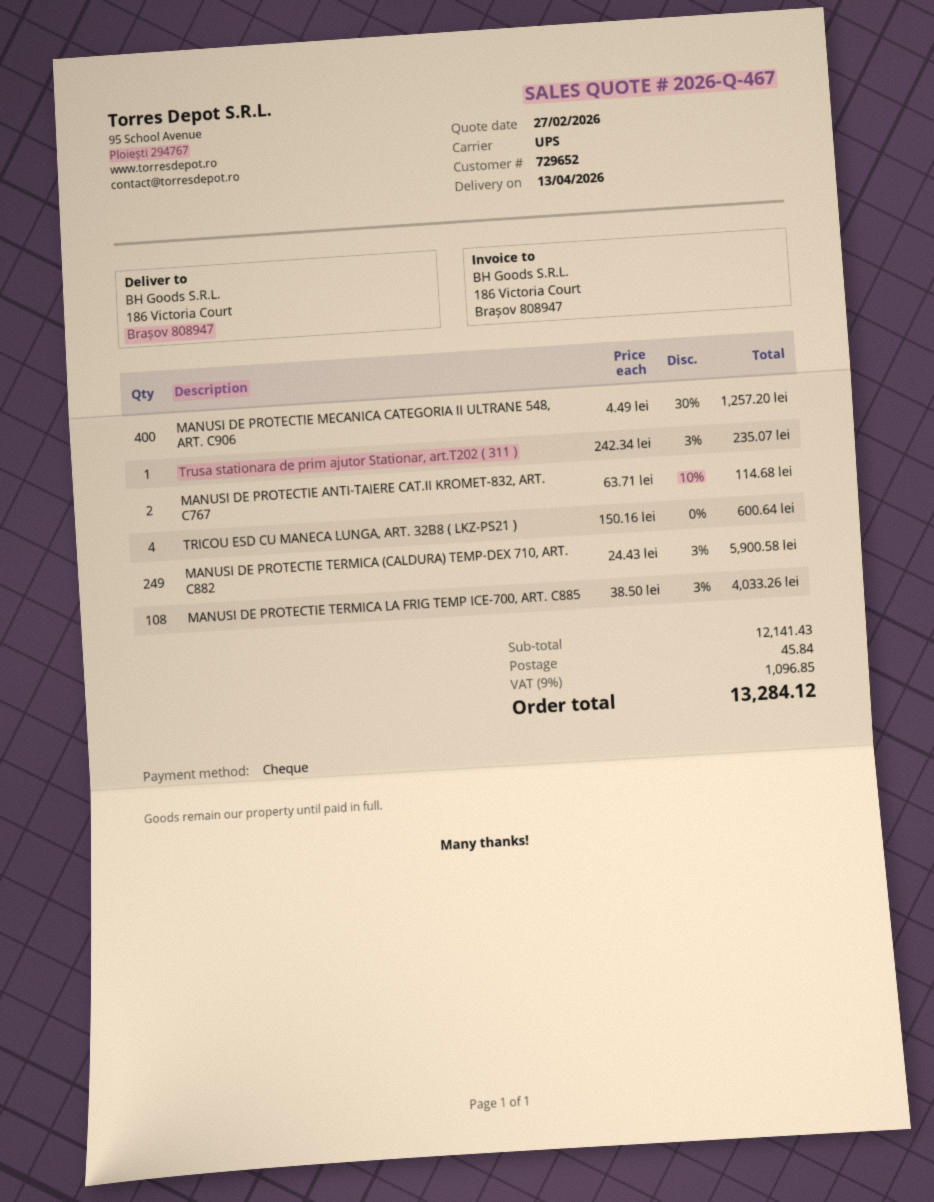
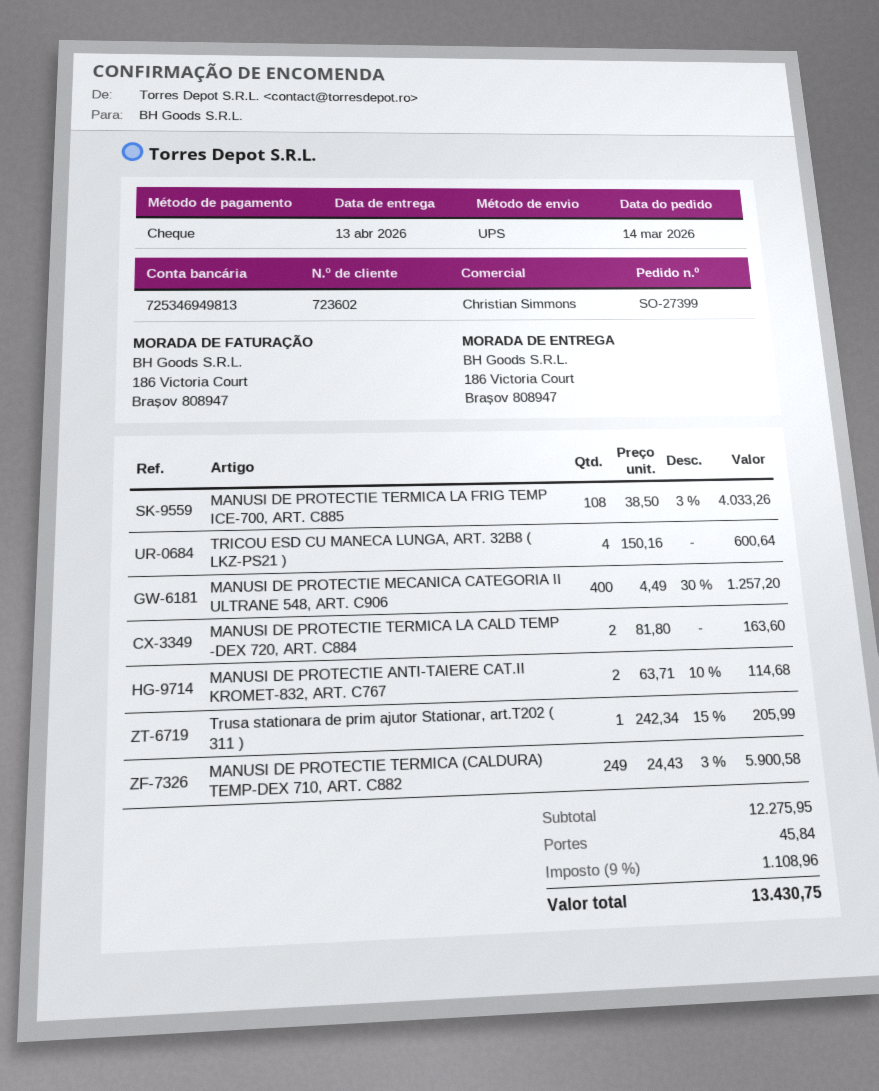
customer number: 729652 -> 723602
Trusa stationara de prim ajutor Stationar, art.T202 ( 311 ): 1 x 242.34 - 3% = 235.07 -> 1 x 242.34 - 15% = 205.99
MANUSI DE PROTECTIE TERMICA LA CALD TEMP -DEX 720, ART. C884: none -> 2 x 81.80 = 163.60
subtotal: 12141.43 -> 12275.95
tax: 9% = 1096.85 -> 9% = 1108.96
total: 13284.12 -> 13430.75

